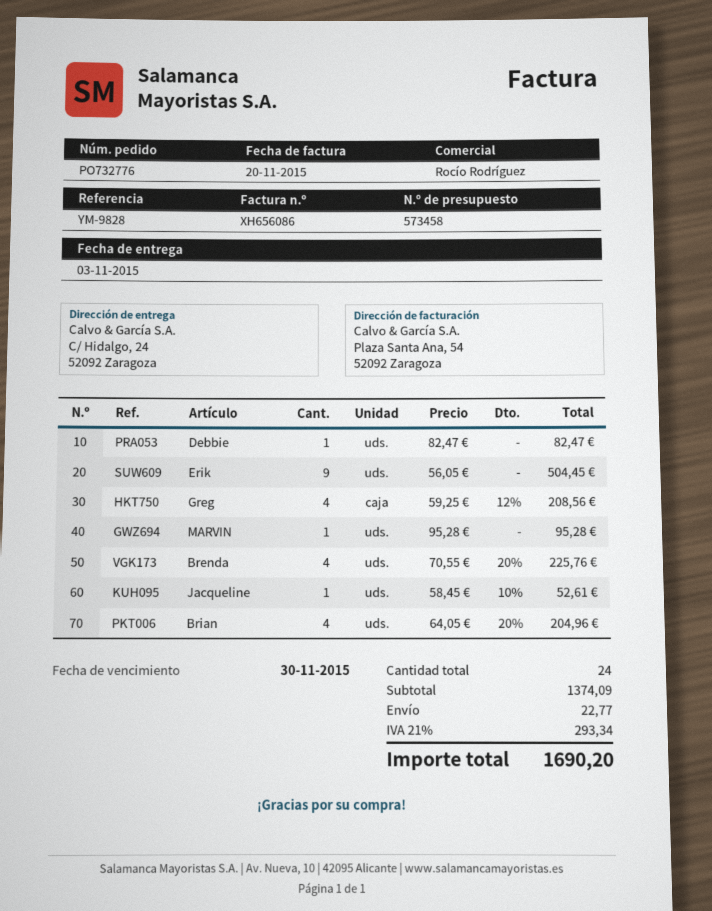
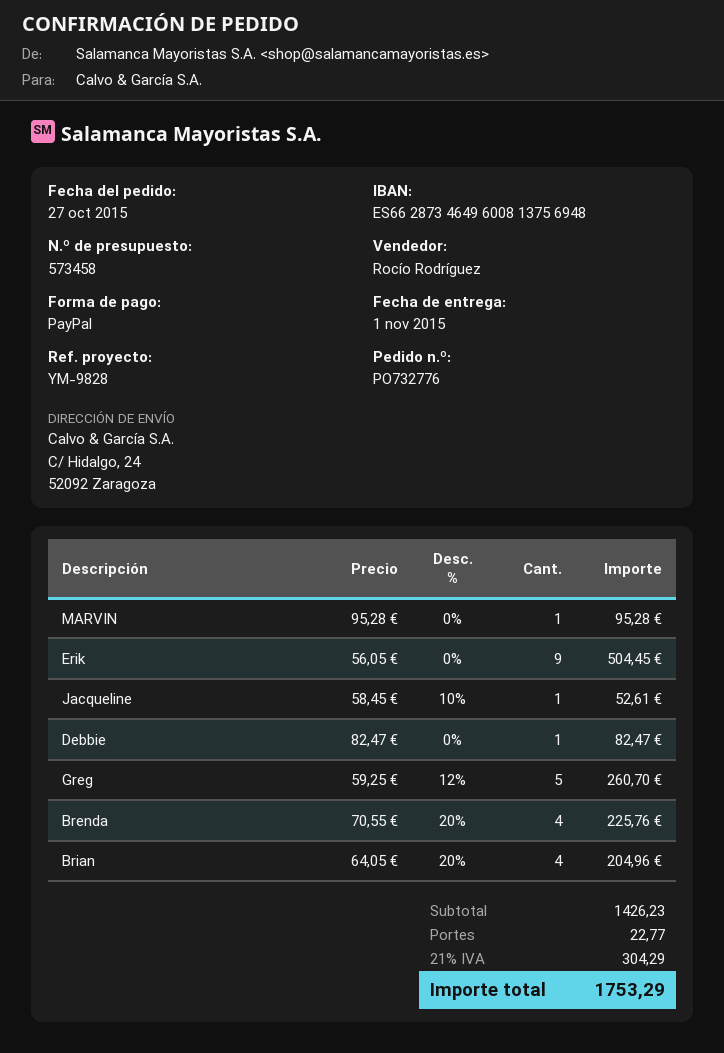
delivery date: 2015-11-03 -> 2015-11-01
Greg: 4 x 59.25 - 12% = 208.56 -> 5 x 59.25 - 12% = 260.70
subtotal: 1374.09 -> 1426.23
tax: 21% = 293.34 -> 21% = 304.29
total: 1690.20 -> 1753.29

